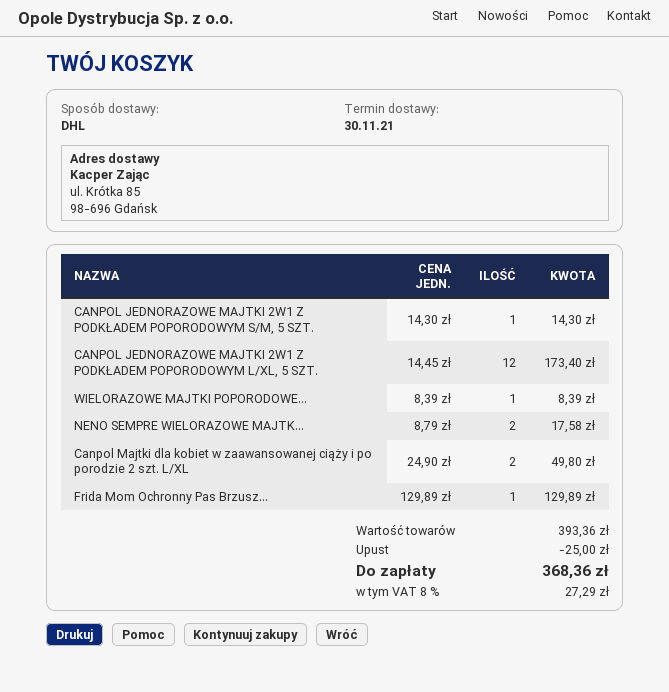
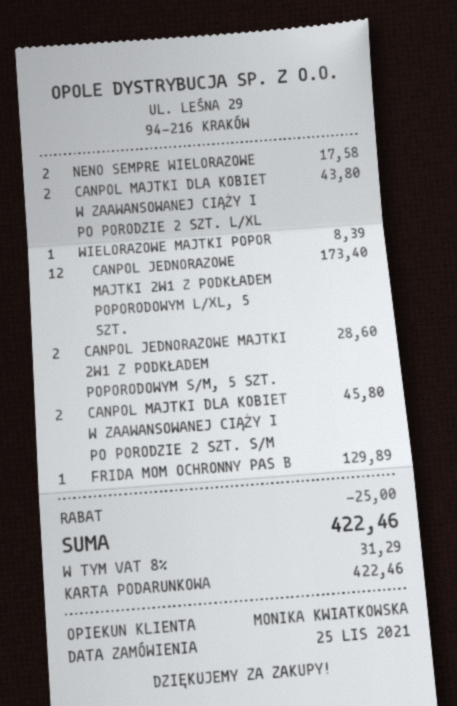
CANPOL JEDNORAZOWE MAJTKI 2W1 Z PODKŁADEM POPORODOWYM S/M, 5 SZT.: 1 for 14.30 -> 2 for 28.60
Canpol Majtki dla kobiet w zaawansowanej ciąży i po porodzie 2 szt. L/XL: 2 for 49.80 -> 2 for 43.80
CANPOL MAJTKI DLA KOBIET W ZAAWANSOWANEJ CIĄŻY I PO PORODZIE 2 SZT. S/M: none -> 2 for 45.80
tax: 8% = 27.29 -> 8% = 31.29
total: 368.36 -> 422.46

